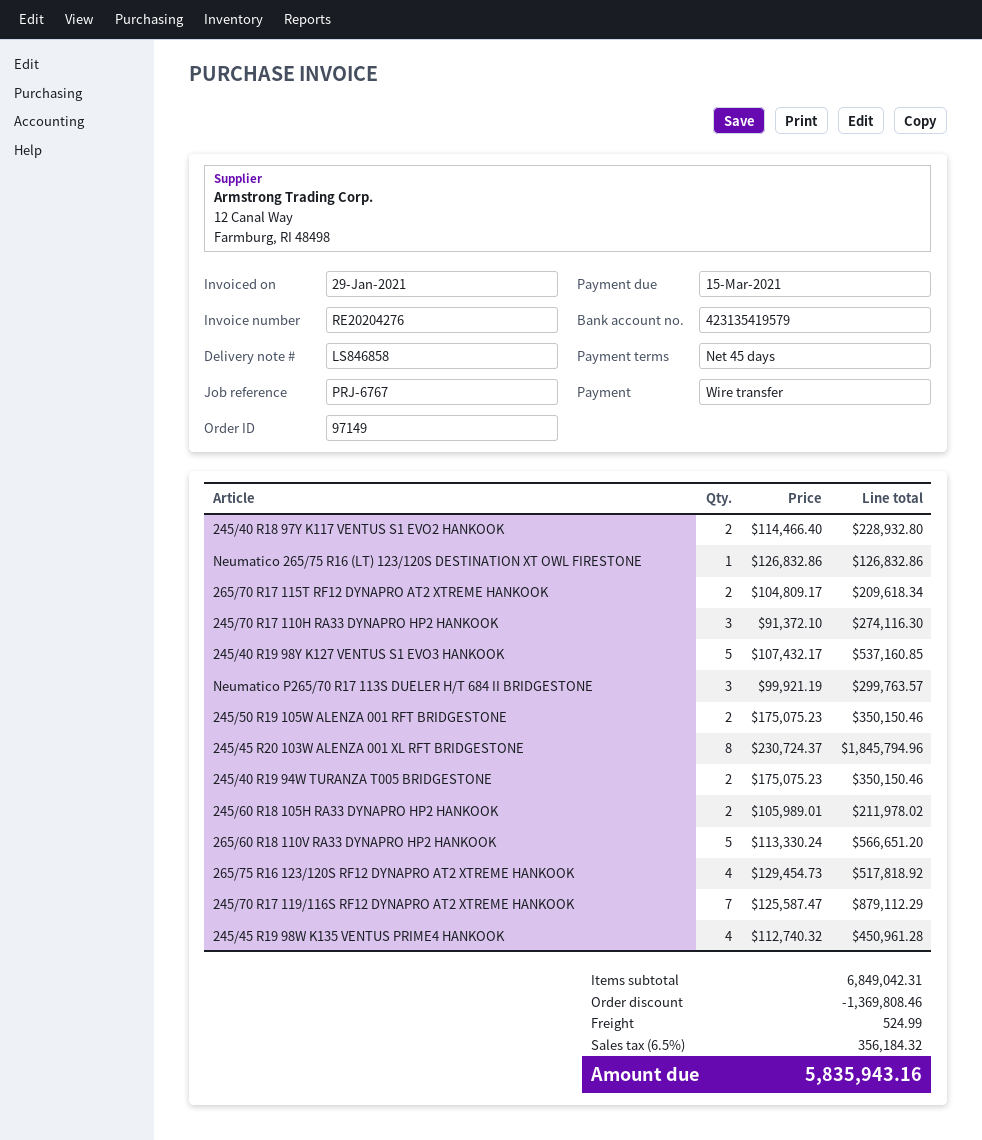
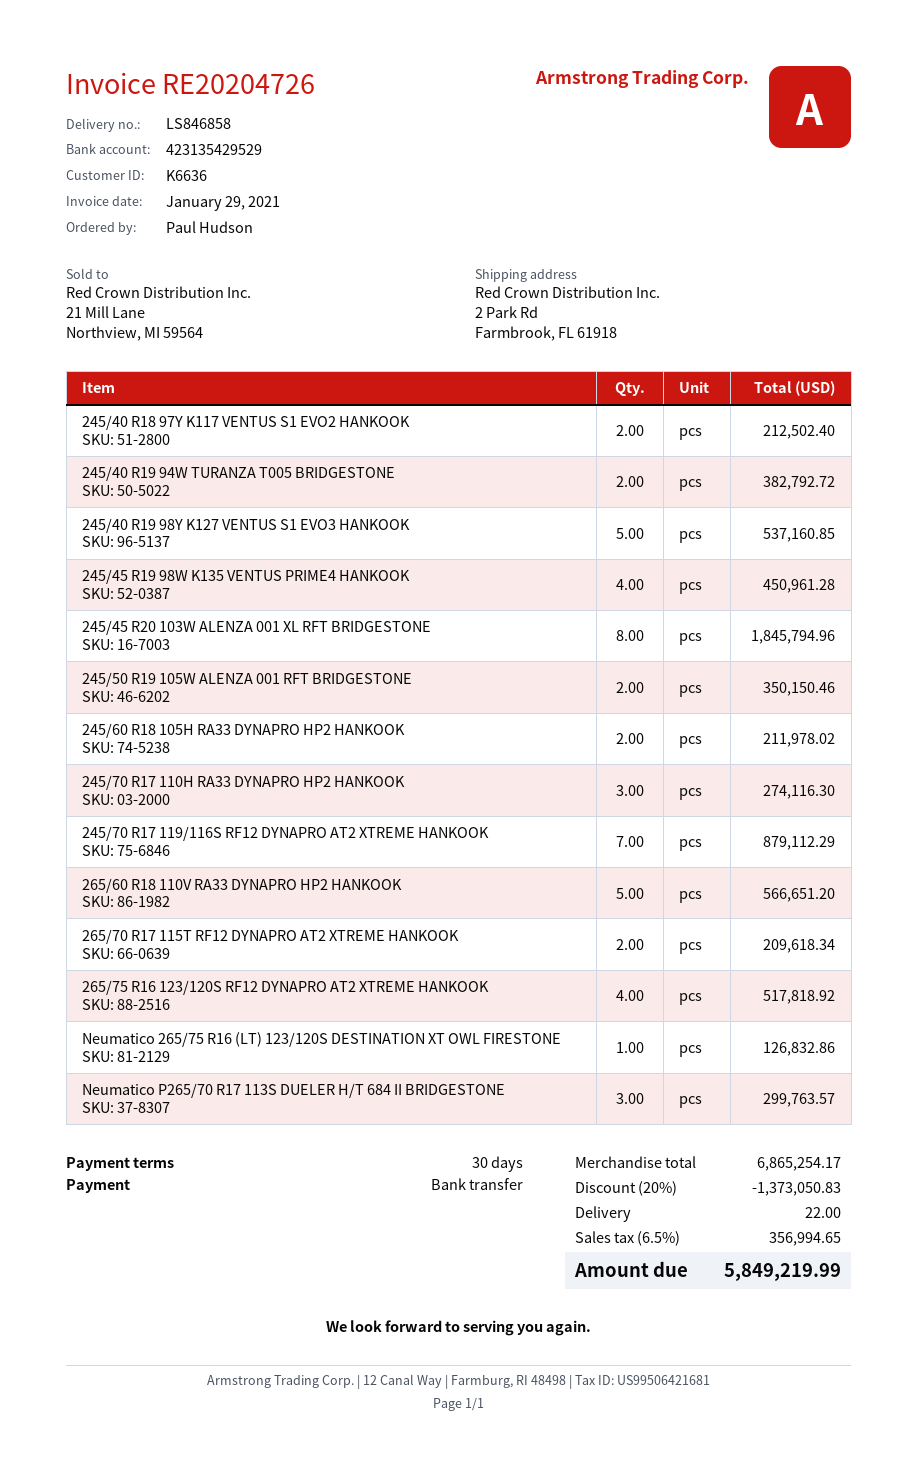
invoice number: RE20204276 -> RE20204726
payment terms: 45 days -> 30 days
bank account: 423135419579 -> 423135429529
245/40 R18 97Y K117 VENTUS S1 EVO2 HANKOOK: 2 for 228932.80 -> 2 for 212502.40
245/40 R19 94W TURANZA T005 BRIDGESTONE: 2 for 350150.46 -> 2 for 382792.72
subtotal: 6849042.31 -> 6865254.17
discount: 1369808.46 -> 1373050.83
shipping: 524.99 -> 22.00
tax: 6.5% = 356184.32 -> 6.5% = 356994.65
total: 5835943.16 -> 5849219.99

